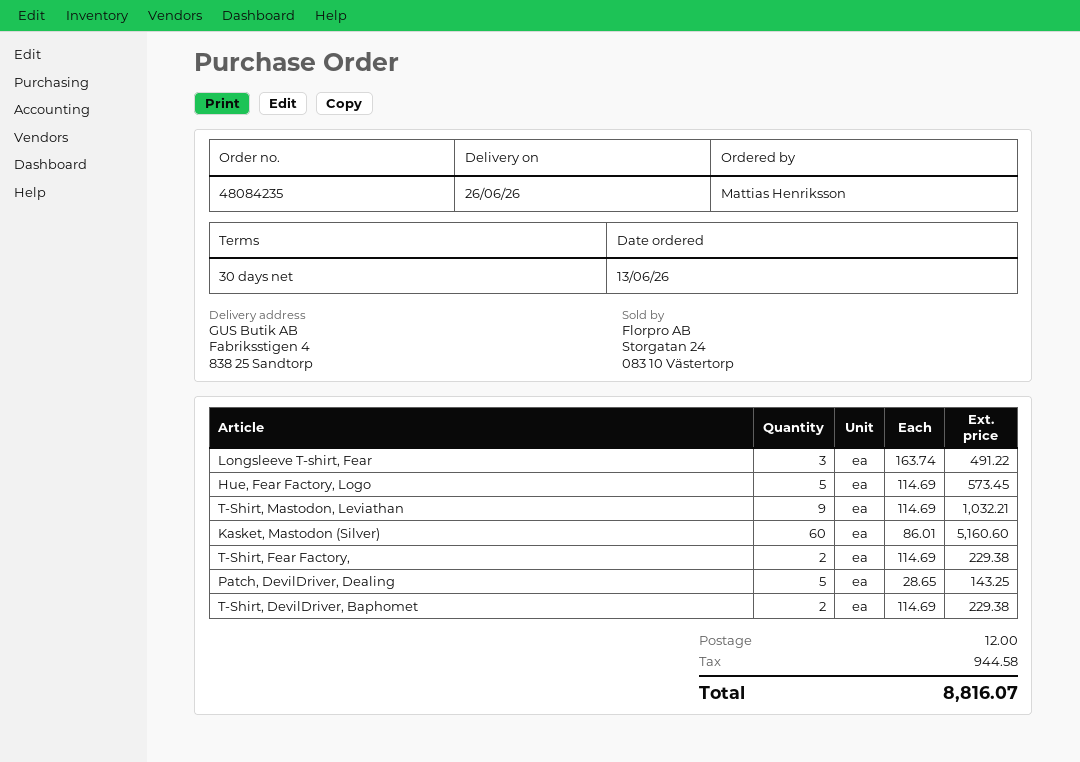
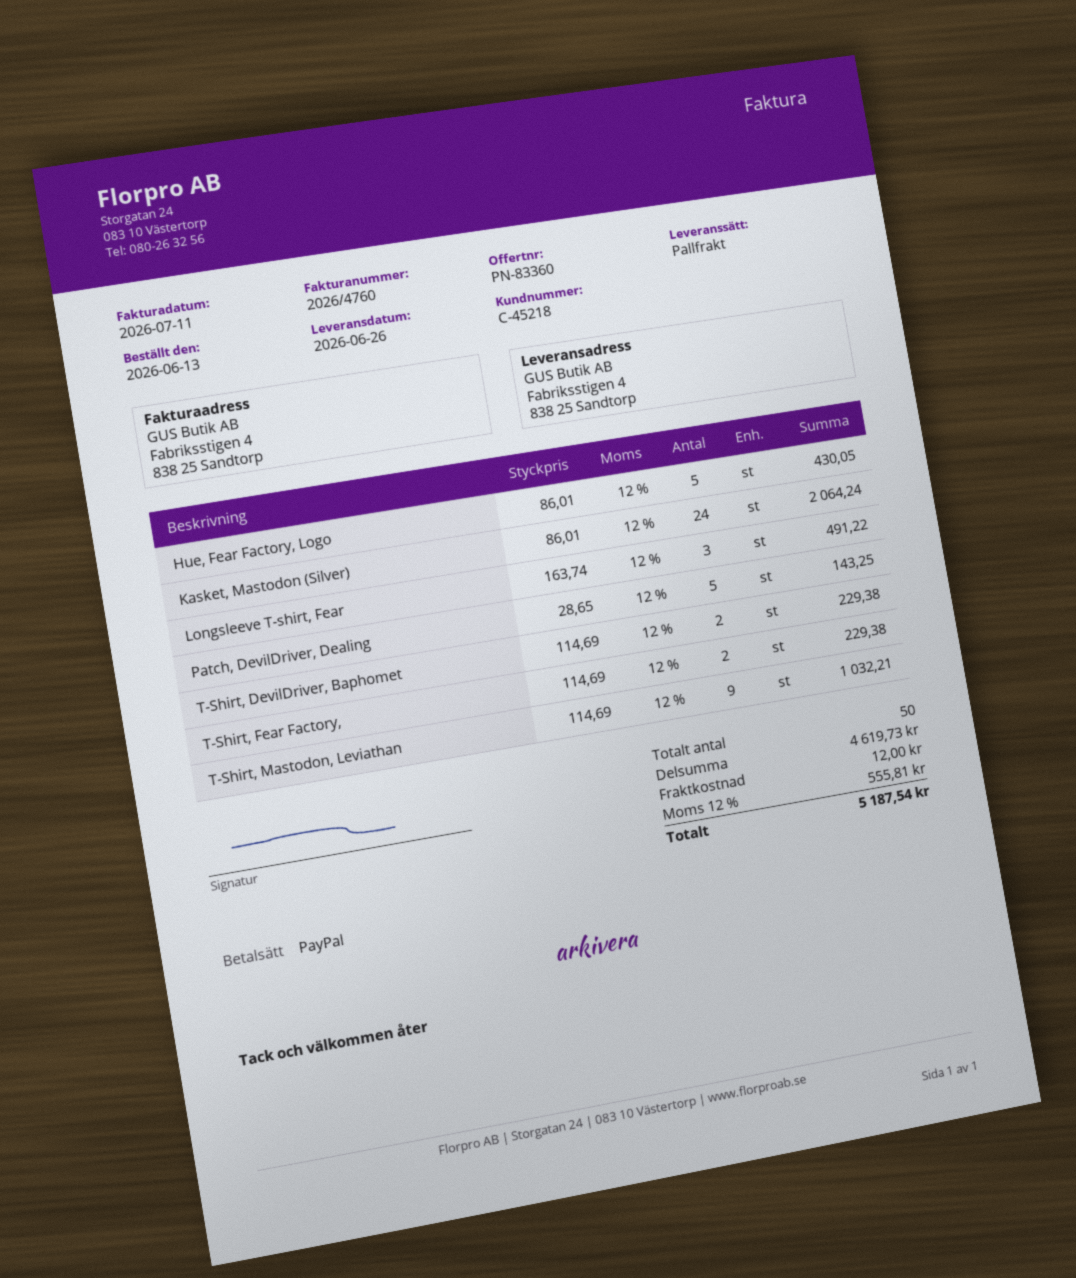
Hue, Fear Factory, Logo: 5 x 114.69 = 573.45 -> 5 x 86.01 = 430.05
Kasket, Mastodon (Silver): 60 x 86.01 = 5160.60 -> 24 x 86.01 = 2064.24
tax: 944.58 -> 555.81
total: 8816.07 -> 5187.54

